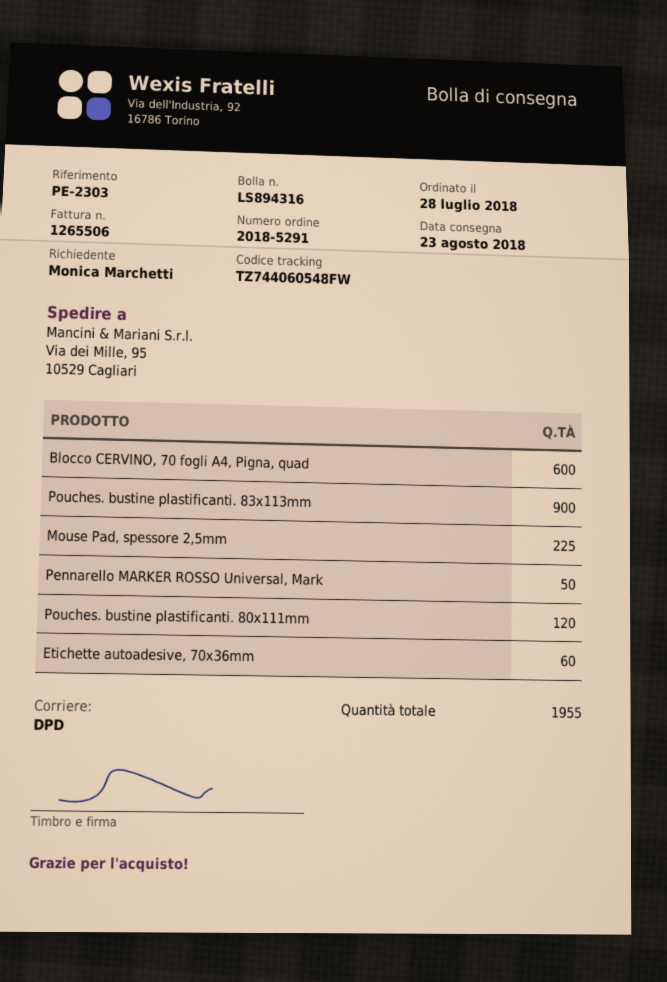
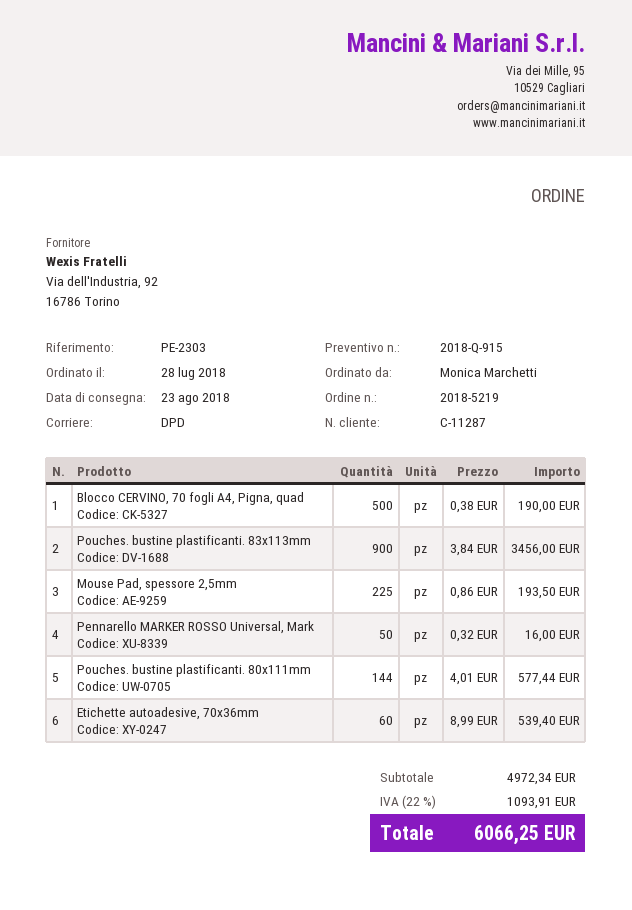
order number: 2018-5291 -> 2018-5219
Blocco CERVINO, 70 fogli A4, Pigna, quad: 600 -> 500
Pouches. bustine plastificanti. 80x111mm: 120 -> 144

